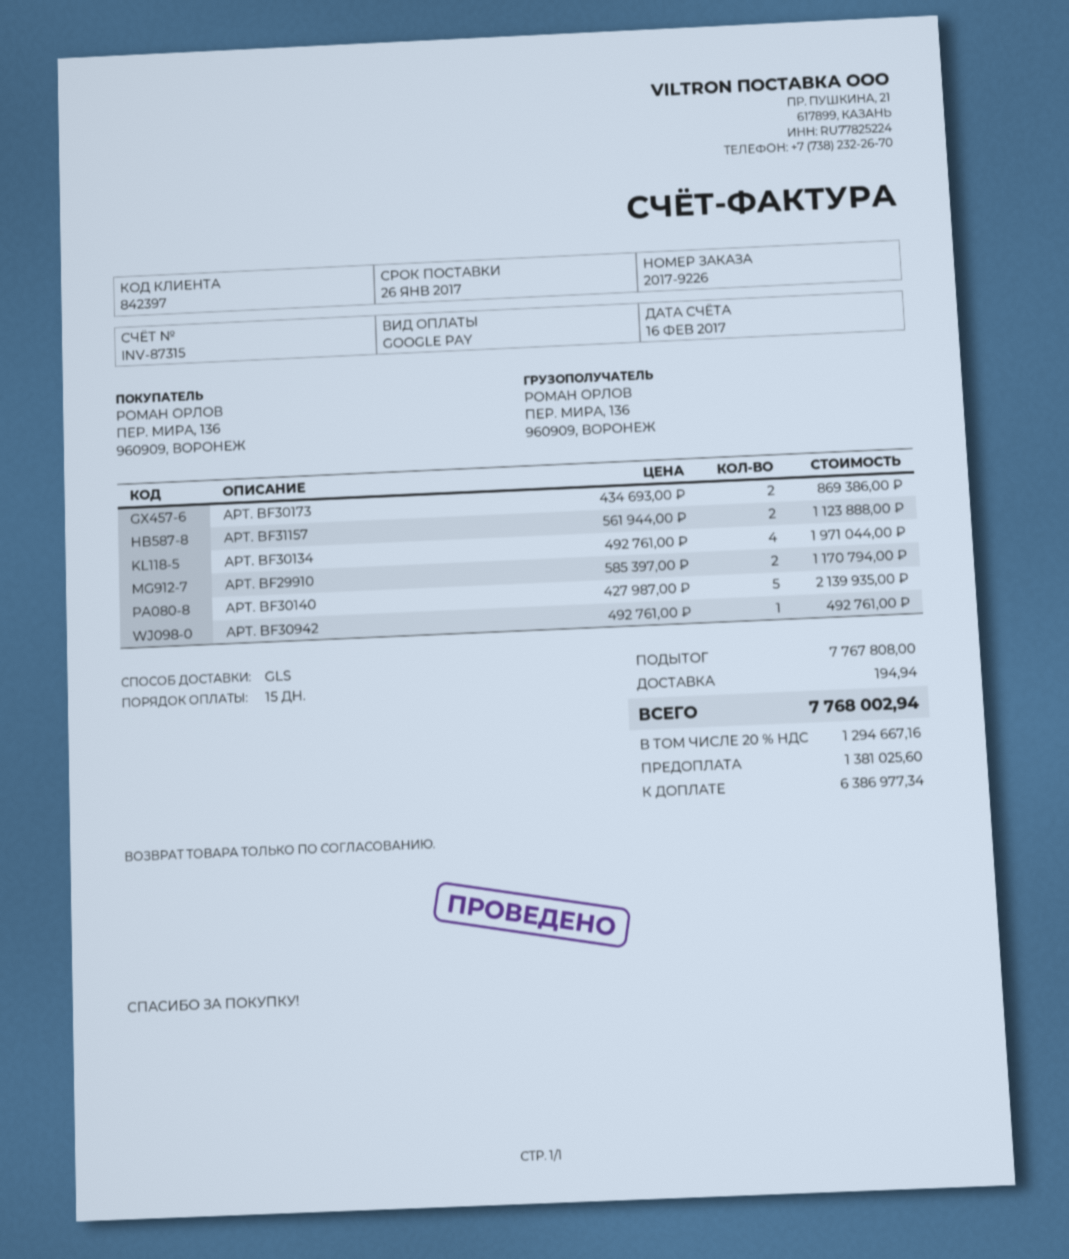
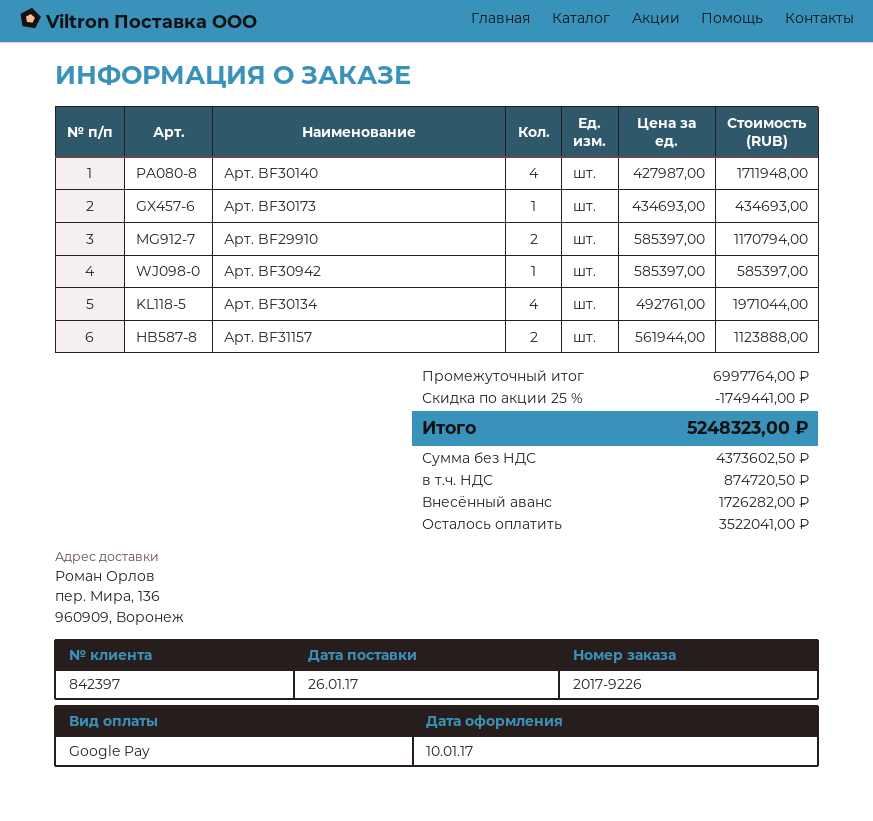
АРТ. BF30173: 2 x 434693.00 = 869386.00 -> 1 x 434693.00 = 434693.00
АРТ. BF30140: 5 x 427987.00 = 2139935.00 -> 4 x 427987.00 = 1711948.00
АРТ. BF30942: 1 x 492761.00 = 492761.00 -> 1 x 585397.00 = 585397.00
subtotal: 7767808.00 -> 6997764.00
discount: none -> 25% = 1749441.00
shipping: 194.94 -> none
tax: 1294667.16 -> 874720.50
total: 7768002.94 -> 5248323.00
deposit: 1381025.60 -> 1726282.00
balance: 6386977.34 -> 3522041.00

